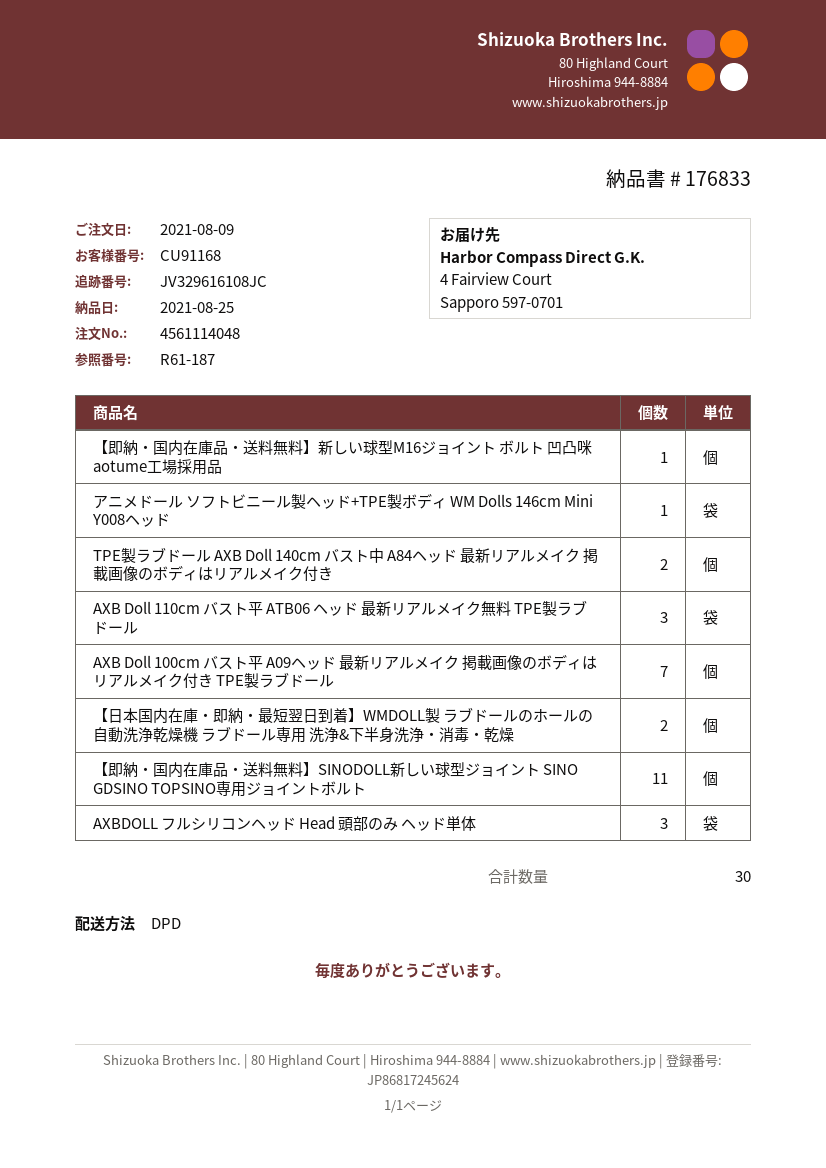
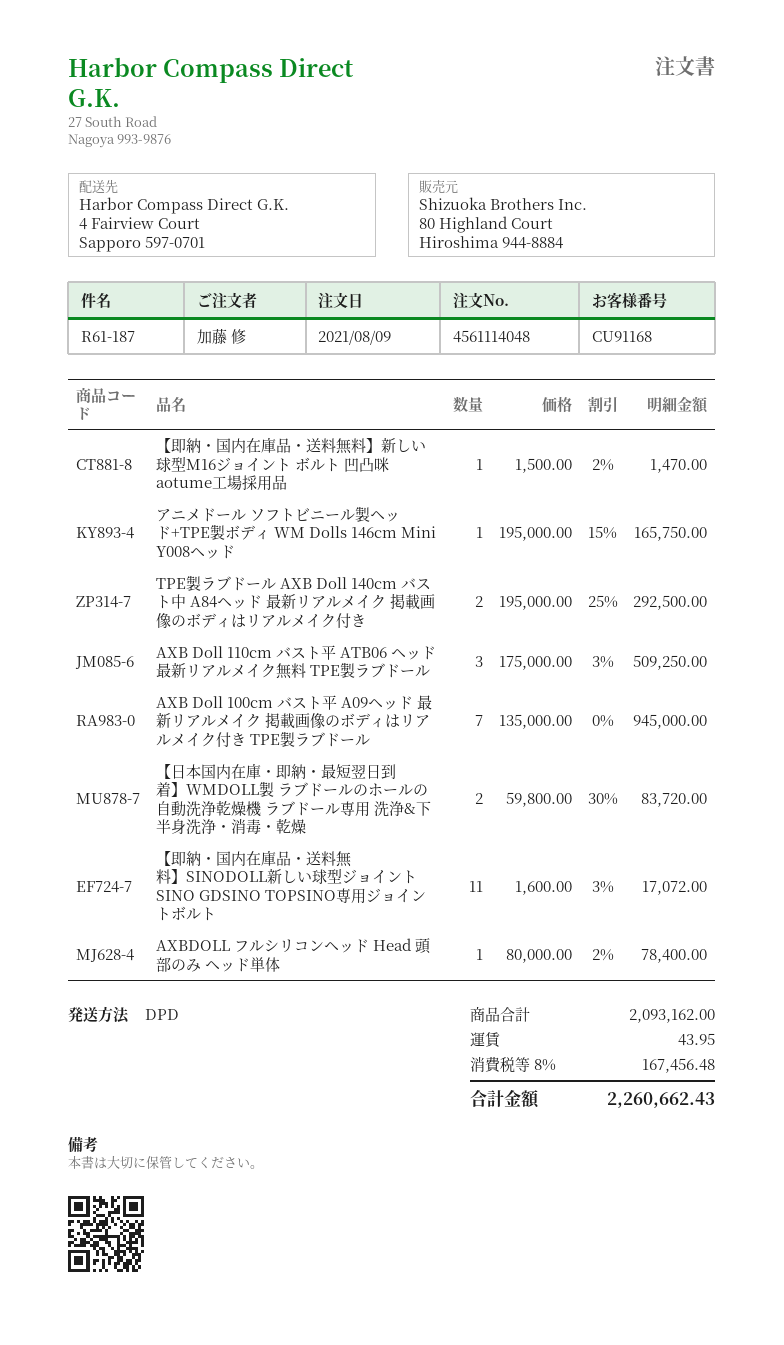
AXBDOLL フルシリコンヘッド Head 頭部のみ ヘッド単体: 3 -> 1

